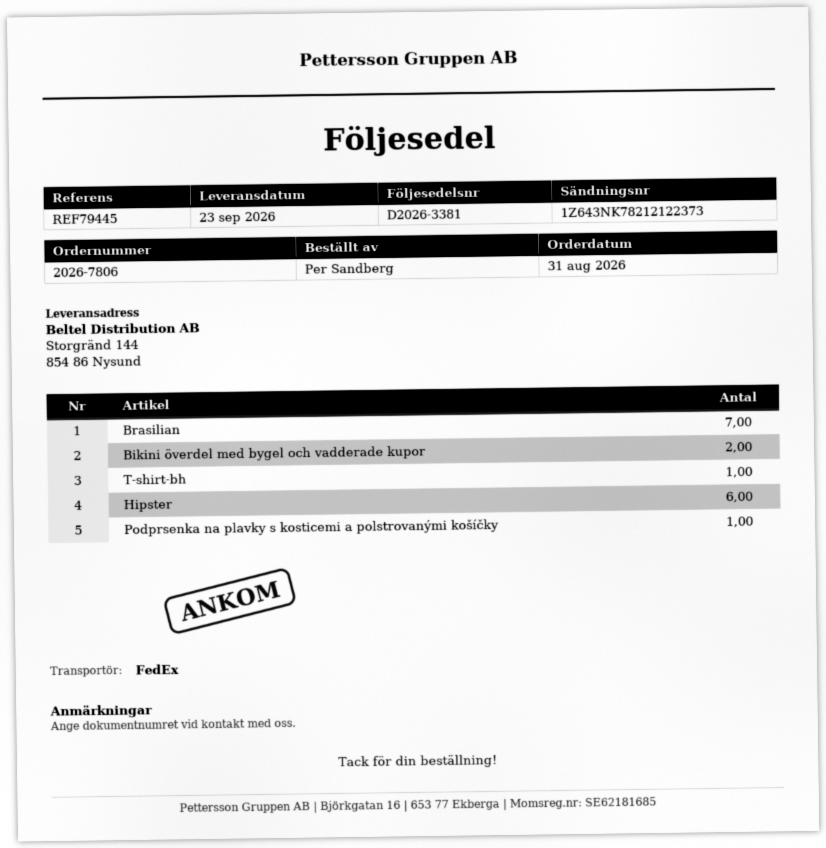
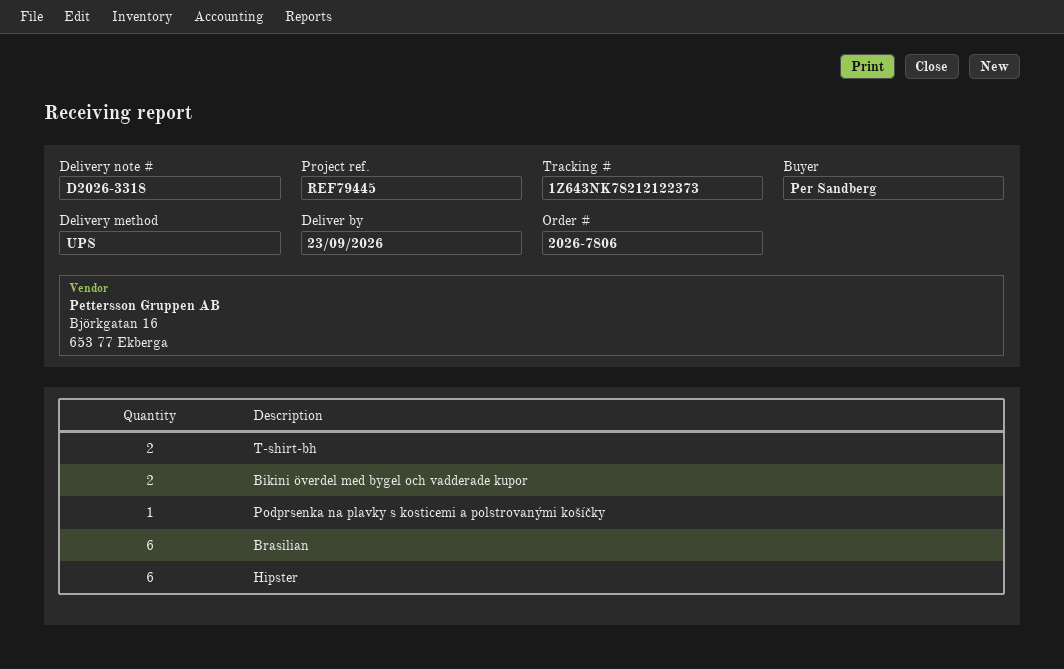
delivery note number: D2026-3381 -> D2026-3318
shipping method: FedEx -> UPS
Brasilian: 7 -> 6
T-shirt-bh: 1 -> 2

